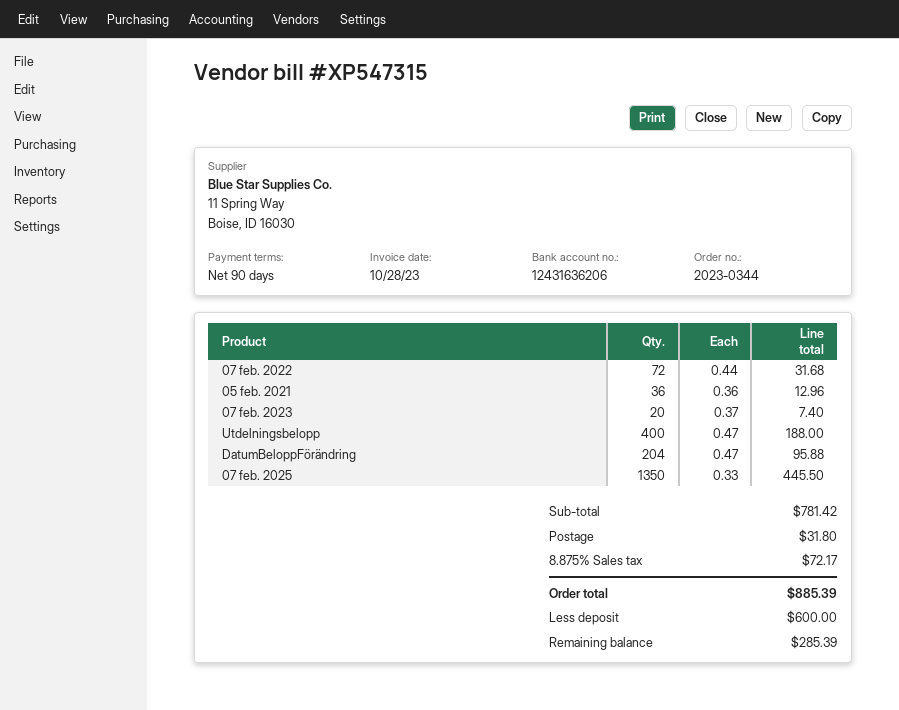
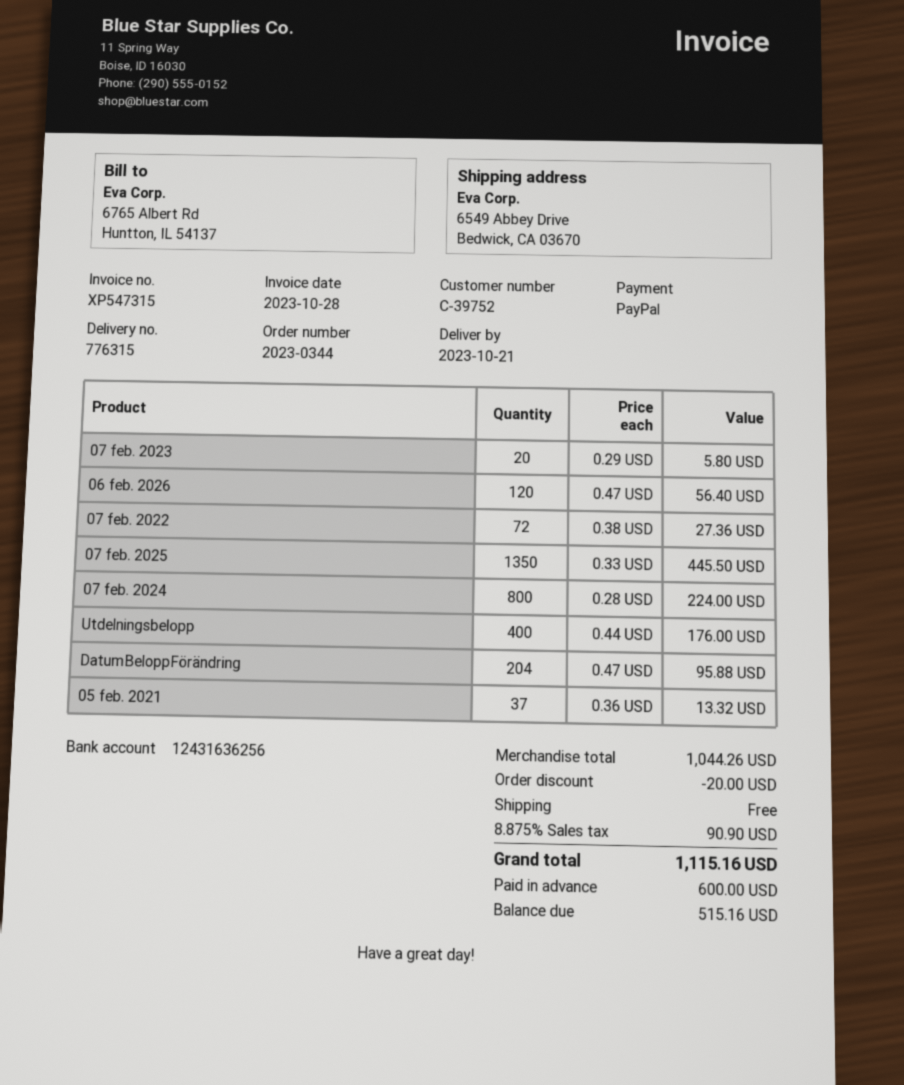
bank account: 12431636206 -> 12431636256
07 feb. 2022: 72 x 0.44 = 31.68 -> 72 x 0.38 = 27.36
05 feb. 2021: 36 x 0.36 = 12.96 -> 37 x 0.36 = 13.32
07 feb. 2023: 20 x 0.37 = 7.40 -> 20 x 0.29 = 5.80
Utdelningsbelopp: 400 x 0.47 = 188.00 -> 400 x 0.44 = 176.00
06 feb. 2026: none -> 120 x 0.47 = 56.40
07 feb. 2024: none -> 800 x 0.28 = 224.00
subtotal: 781.42 -> 1044.26
discount: none -> 20.00
shipping: 31.80 -> 0.00
tax: 8.875% = 72.17 -> 8.875% = 90.90
total: 885.39 -> 1115.16
balance: 285.39 -> 515.16

